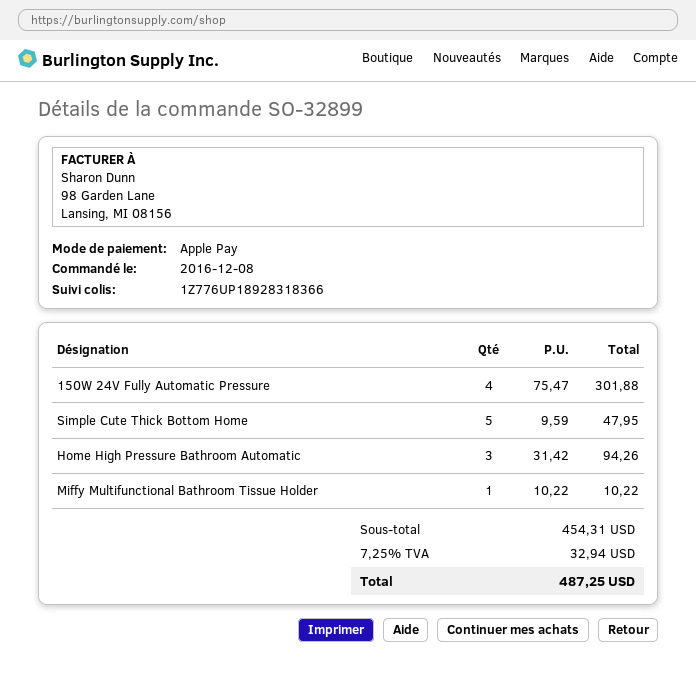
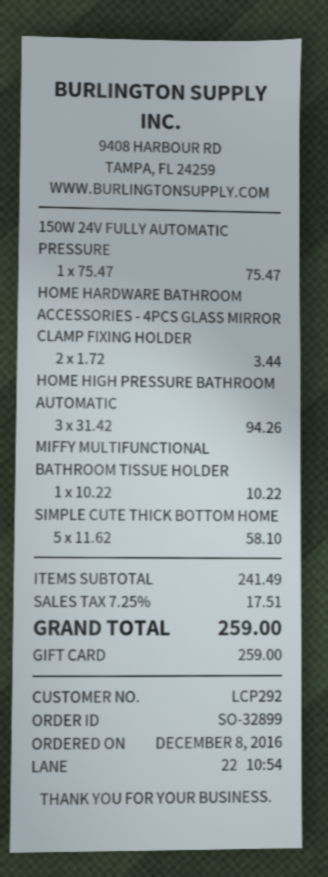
payment method: Apple Pay -> gift card
150W 24V Fully Automatic Pressure: 4 x 75.47 = 301.88 -> 1 x 75.47 = 75.47
Simple Cute Thick Bottom Home: 5 x 9.59 = 47.95 -> 5 x 11.62 = 58.10
HOME HARDWARE BATHROOM ACCESSORIES - 4PCS GLASS MIRROR CLAMP FIXING HOLDER: none -> 2 x 1.72 = 3.44
subtotal: 454.31 -> 241.49
tax: 7.25% = 32.94 -> 7.25% = 17.51
total: 487.25 -> 259.00

